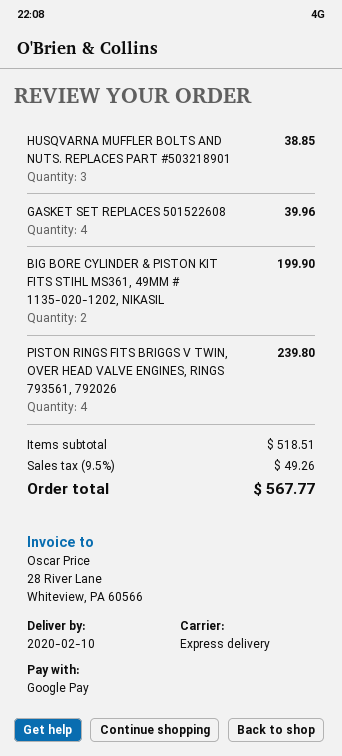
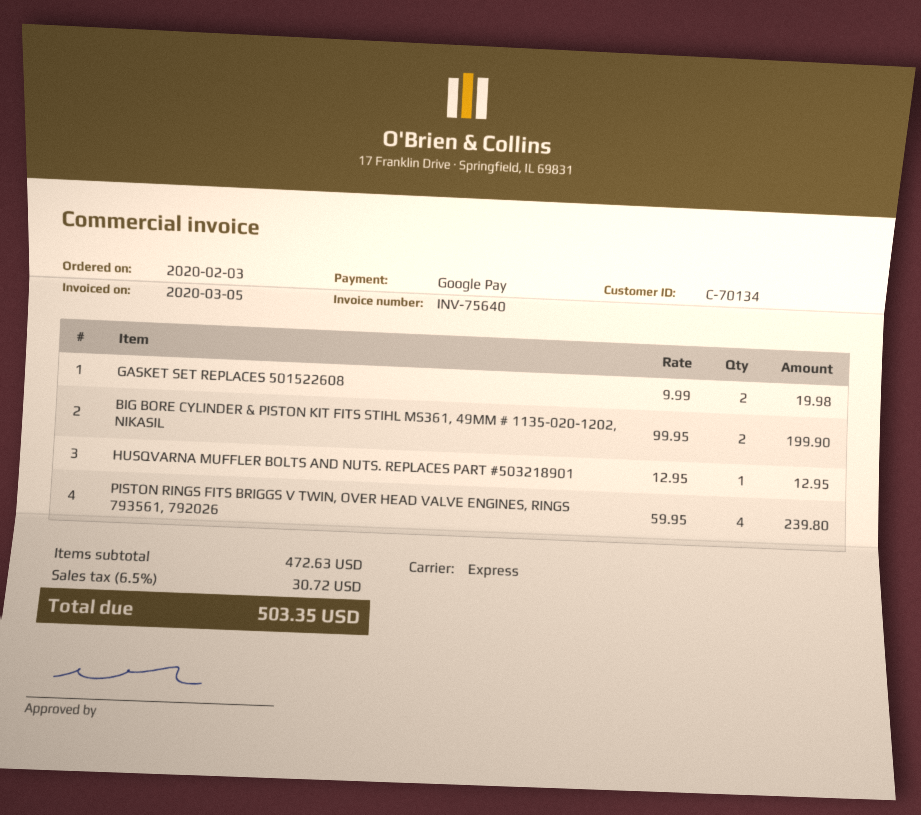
HUSQVARNA MUFFLER BOLTS AND NUTS. REPLACES PART #503218901: 3 for 38.85 -> 1 for 12.95
GASKET SET REPLACES 501522608: 4 for 39.96 -> 2 for 19.98
subtotal: 518.51 -> 472.63
tax: 9.5% = 49.26 -> 6.5% = 30.72
total: 567.77 -> 503.35

